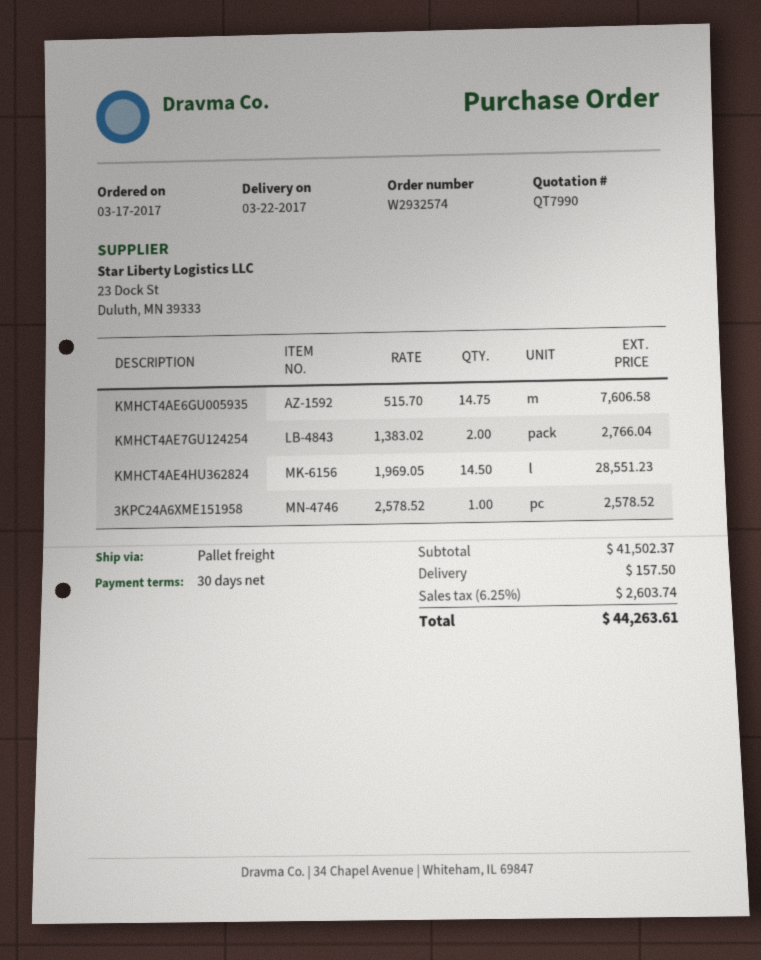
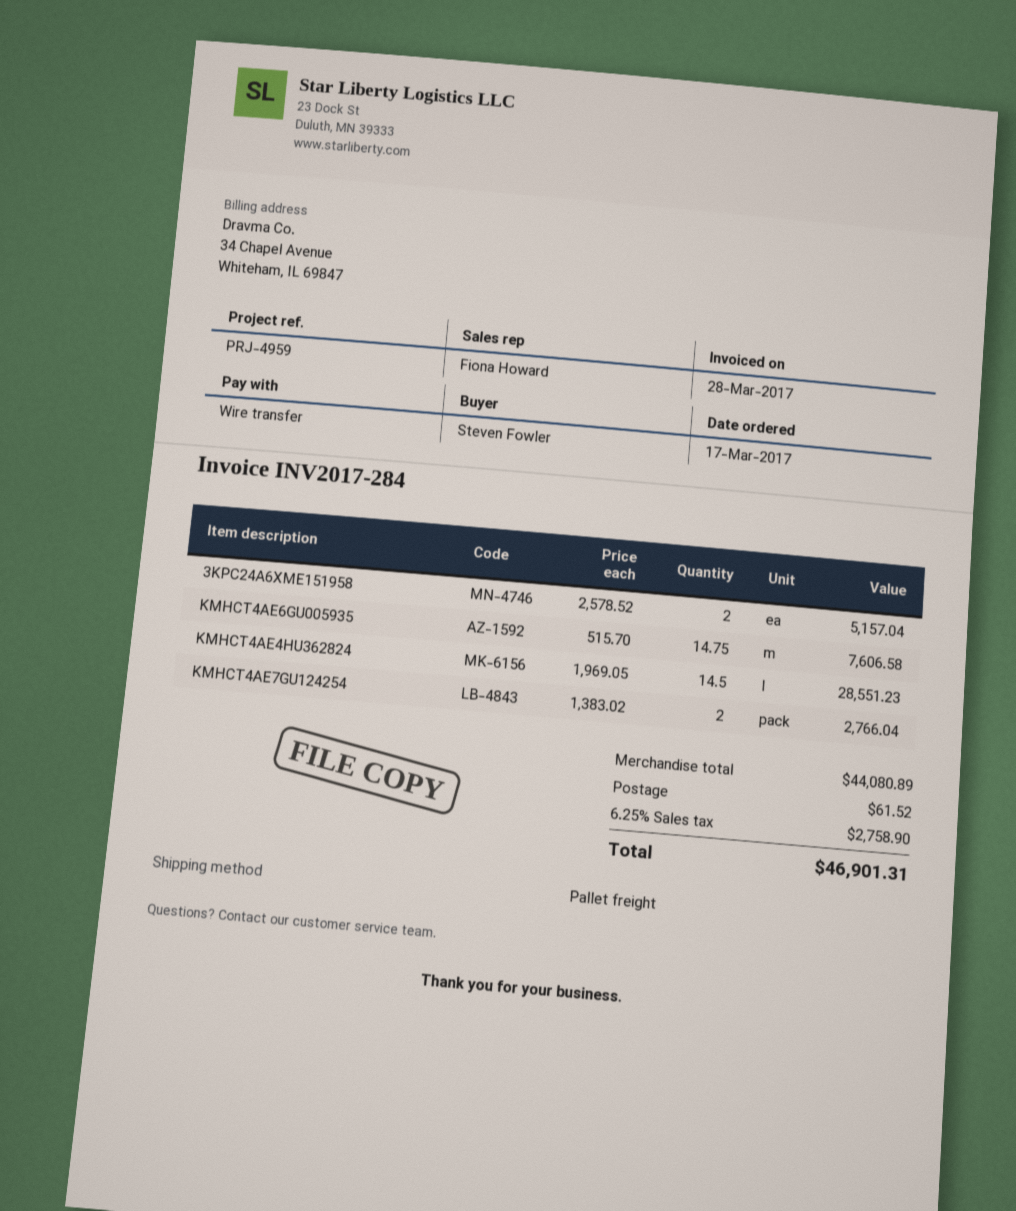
3KPC24A6XME151958: 1 x 2578.52 = 2578.52 -> 2 x 2578.52 = 5157.04
subtotal: 41502.37 -> 44080.89
shipping: 157.50 -> 61.52
tax: 6.25% = 2603.74 -> 6.25% = 2758.90
total: 44263.61 -> 46901.31

